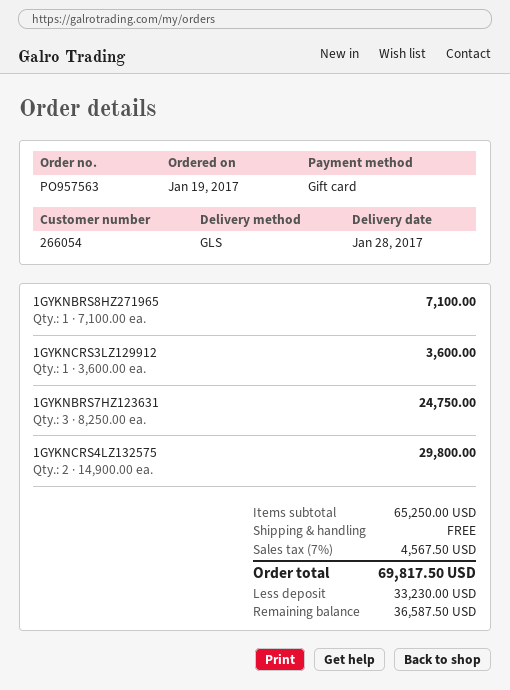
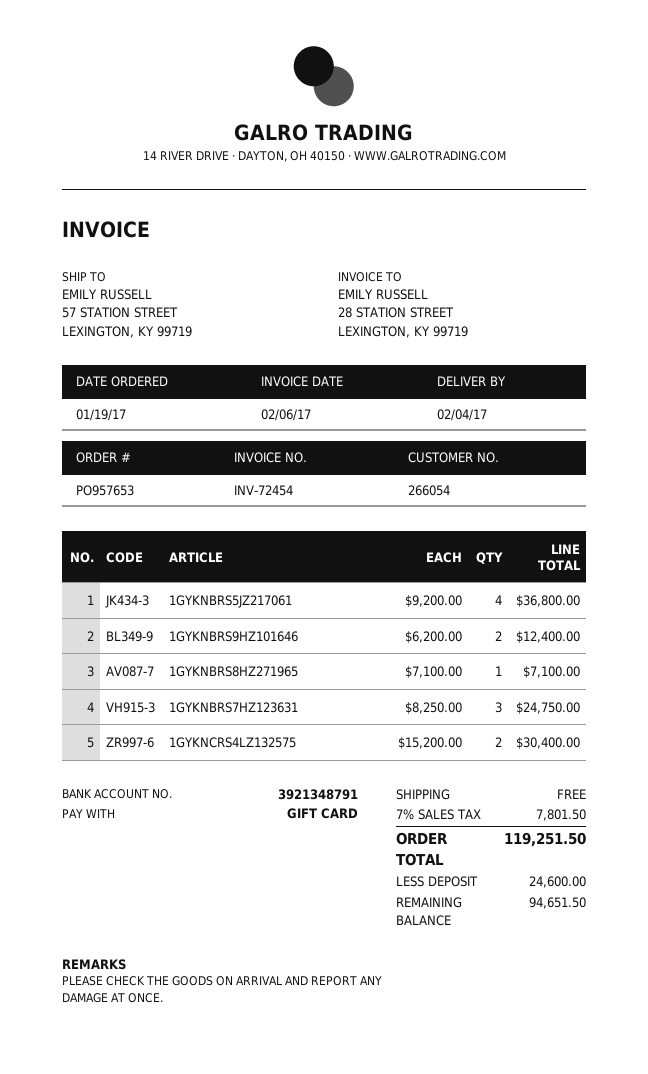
order number: PO957563 -> PO957653
delivery date: 2017-01-28 -> 2017-02-04
1GYKNCRS3LZ129912: 1 x 3600.00 = 3600.00 -> none
1GYKNCRS4LZ132575: 2 x 14900.00 = 29800.00 -> 2 x 15200.00 = 30400.00
1GYKNBRS5JZ217061: none -> 4 x 9200.00 = 36800.00
1GYKNBRS9HZ101646: none -> 2 x 6200.00 = 12400.00
tax: 7% = 4567.50 -> 7% = 7801.50
total: 69817.50 -> 119251.50
deposit: 33230.00 -> 24600.00
balance: 36587.50 -> 94651.50

